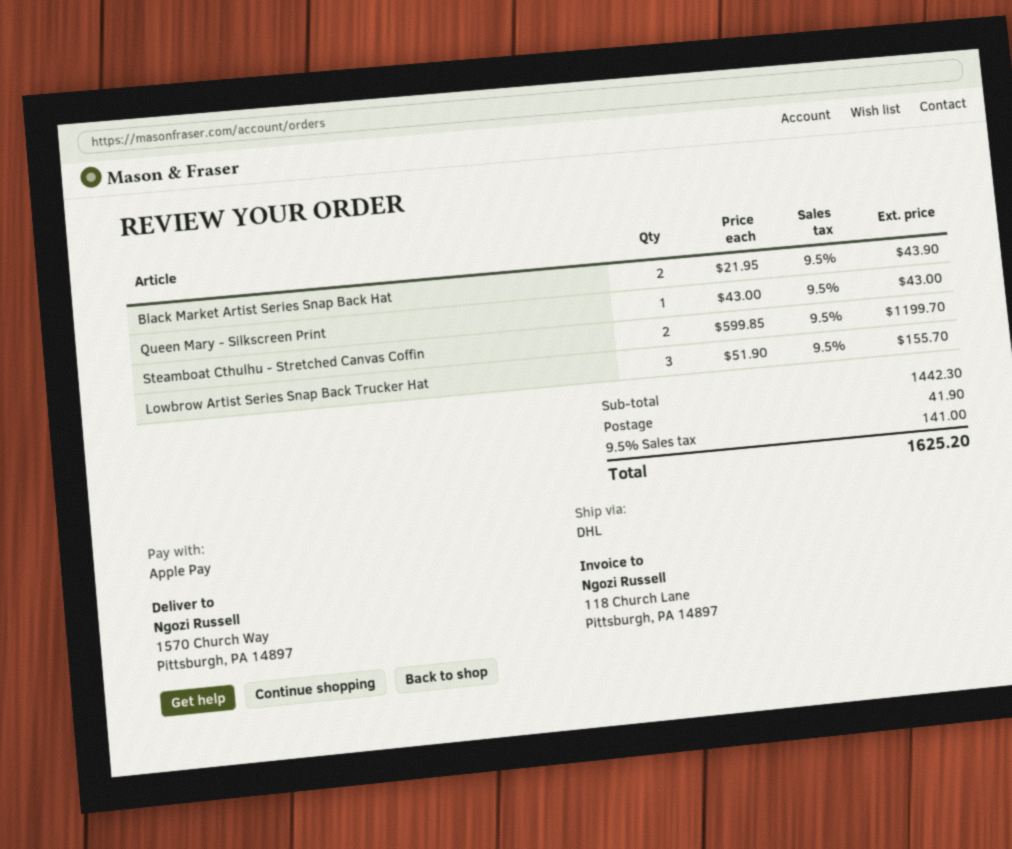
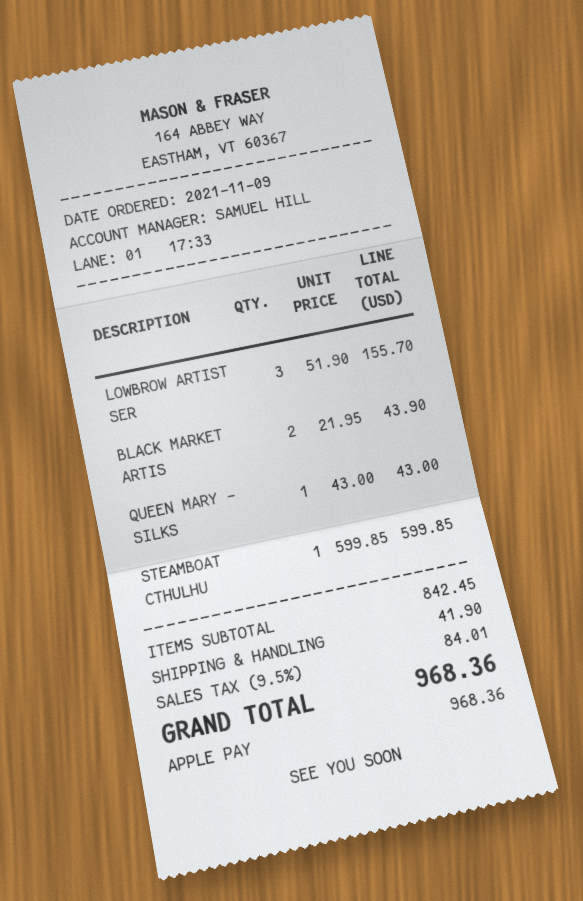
Steamboat Cthulhu - Stretched Canvas Coffin: 2 x 599.85 = 1199.70 -> 1 x 599.85 = 599.85
subtotal: 1442.30 -> 842.45
tax: 9.5% = 141.00 -> 9.5% = 84.01
total: 1625.20 -> 968.36

